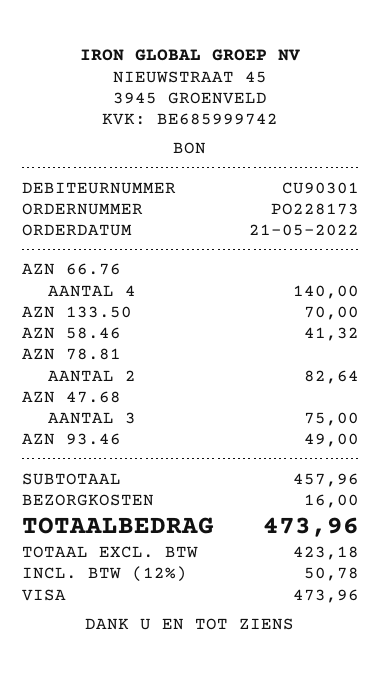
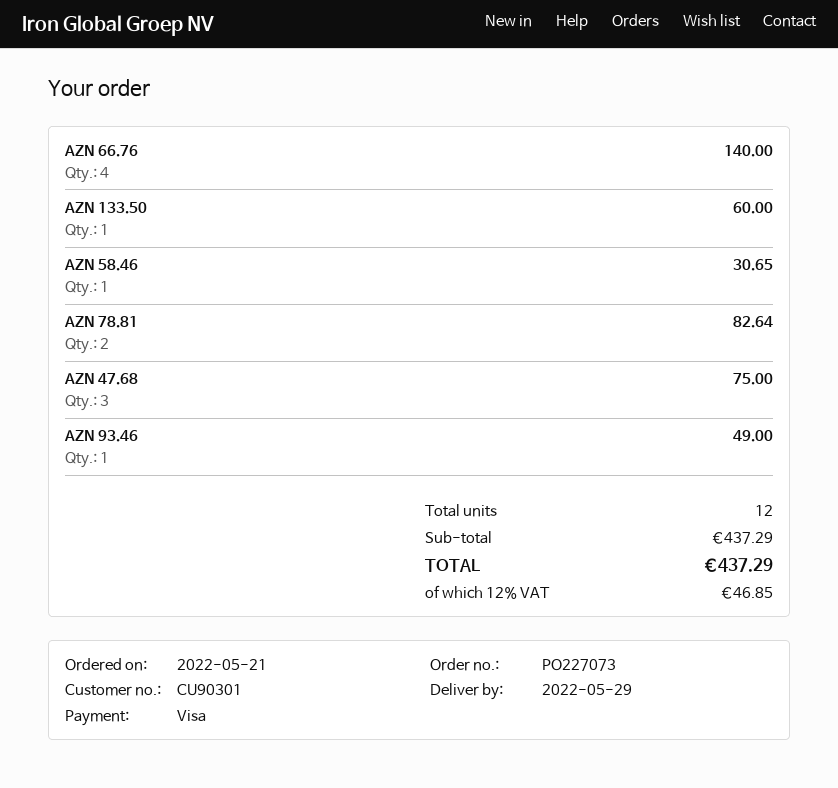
order number: PO228173 -> PO227073
AZN 133.50: 1 for 70.00 -> 1 for 60.00
AZN 58.46: 1 for 41.32 -> 1 for 30.65
subtotal: 457.96 -> 437.29
shipping: 16.00 -> none
tax: 12% = 50.78 -> 12% = 46.85
total: 473.96 -> 437.29

